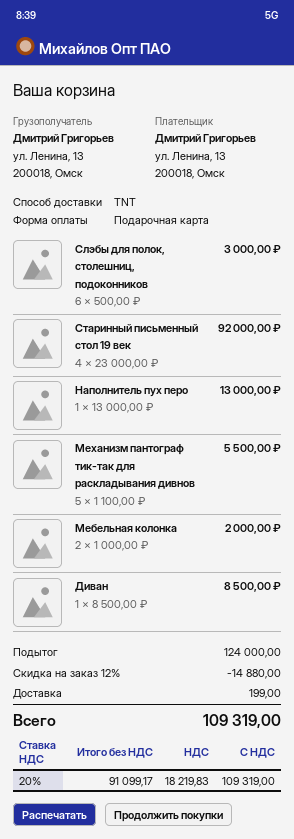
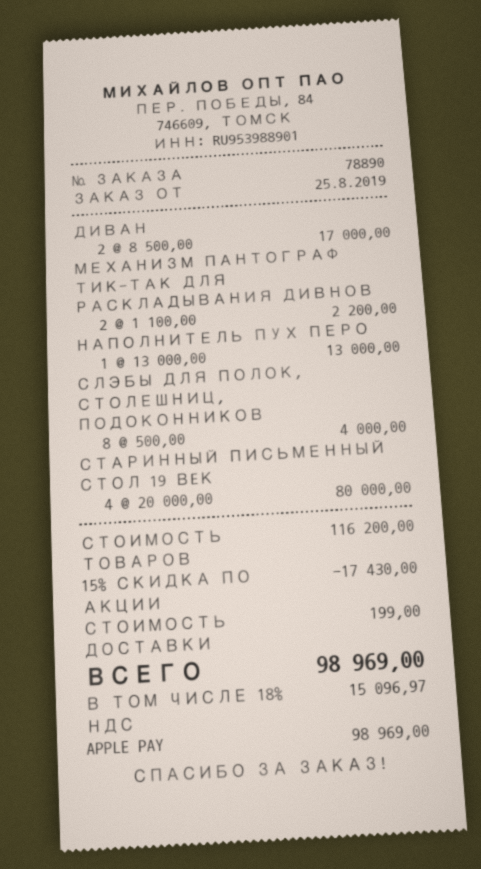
payment method: gift card -> Apple Pay
Слэбы для полок, столешниц, подоконников: 6 x 500.00 = 3000.00 -> 8 x 500.00 = 4000.00
Старинный письменный стол 19 вeк: 4 x 23000.00 = 92000.00 -> 4 x 20000.00 = 80000.00
Механизм пантограф тик-так для раскладывания дивнов: 5 x 1100.00 = 5500.00 -> 2 x 1100.00 = 2200.00
Мебельная колонка: 2 x 1000.00 = 2000.00 -> none
Диван: 1 x 8500.00 = 8500.00 -> 2 x 8500.00 = 17000.00
subtotal: 124000.00 -> 116200.00
discount: 12% = 14880.00 -> 15% = 17430.00
tax: 20% = 18219.83 -> 18% = 15096.97
total: 109319.00 -> 98969.00

